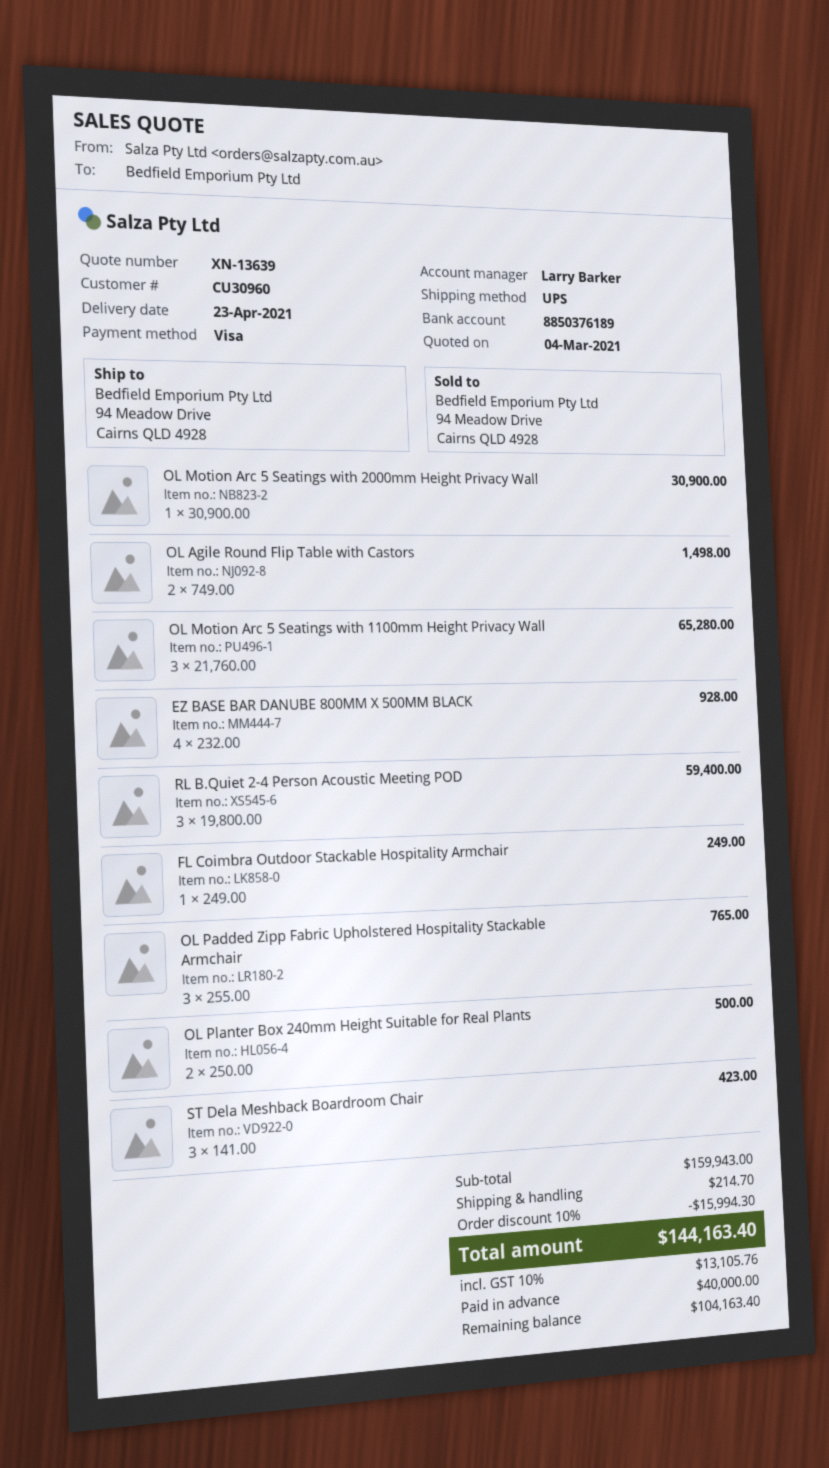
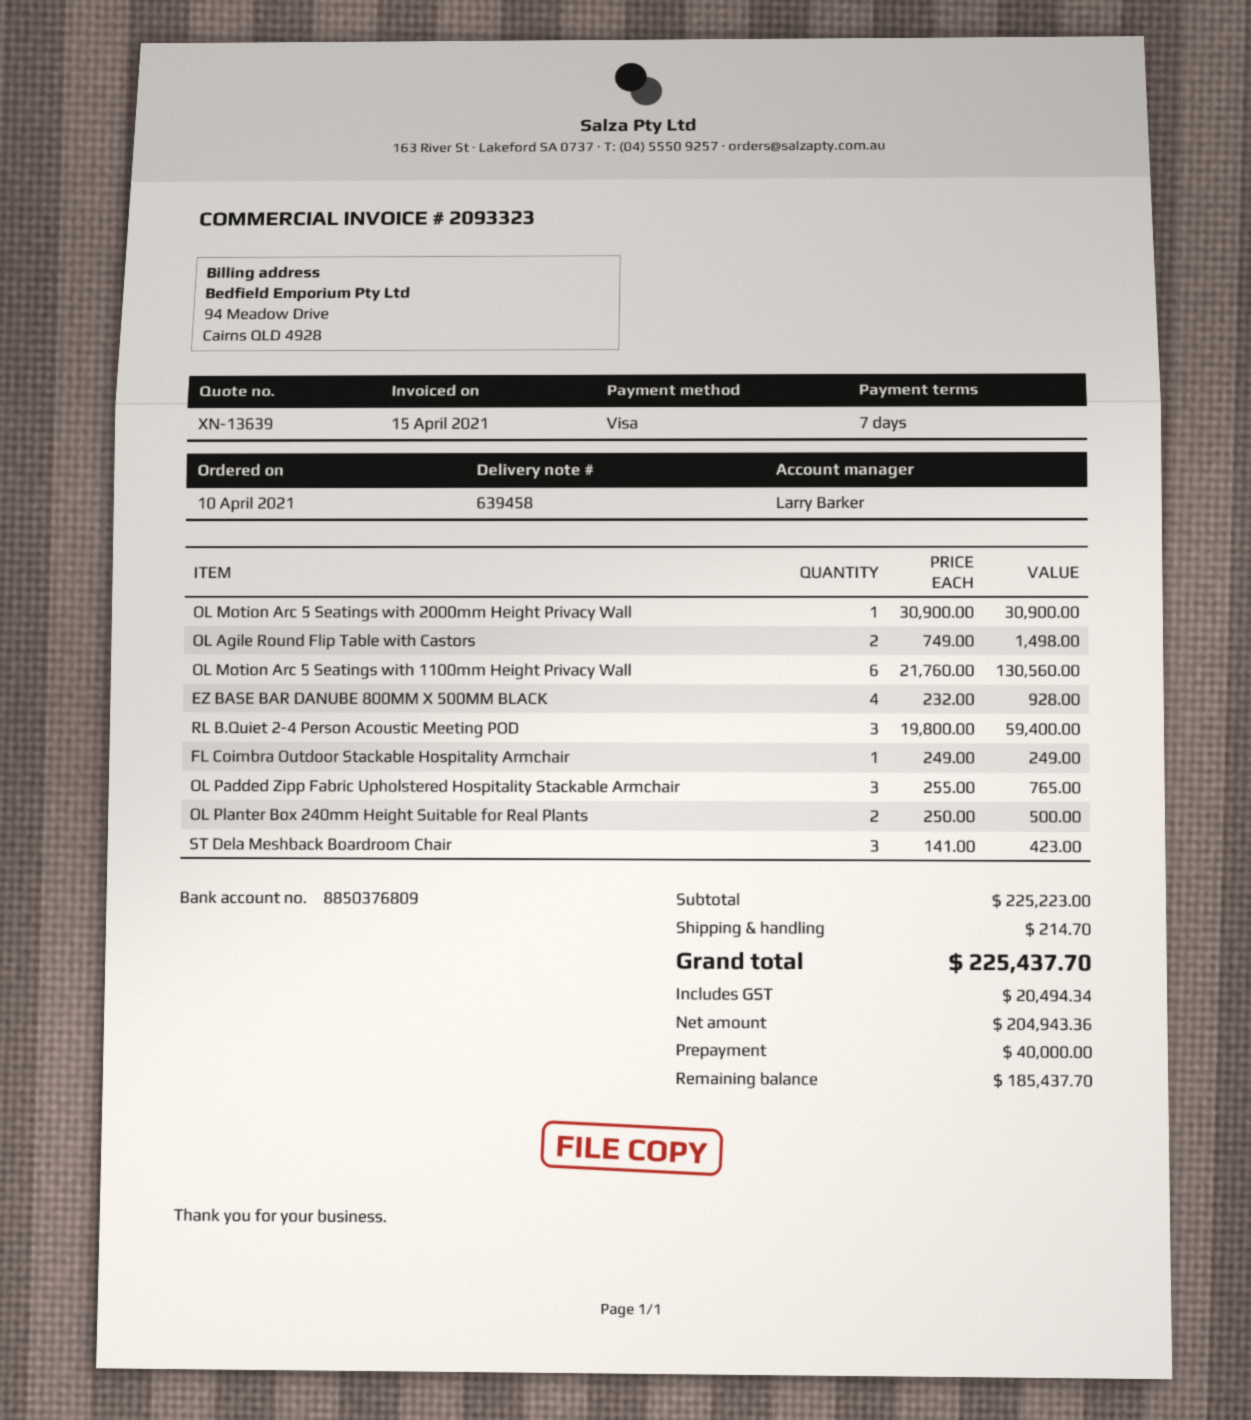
bank account: 8850376189 -> 8850376809
OL Motion Arc 5 Seatings with 1100mm Height Privacy Wall: 3 x 21760.00 = 65280.00 -> 6 x 21760.00 = 130560.00
subtotal: 159943.00 -> 225223.00
discount: 10% = 15994.30 -> none
tax: 13105.76 -> 20494.34
total: 144163.40 -> 225437.70
balance: 104163.40 -> 185437.70

